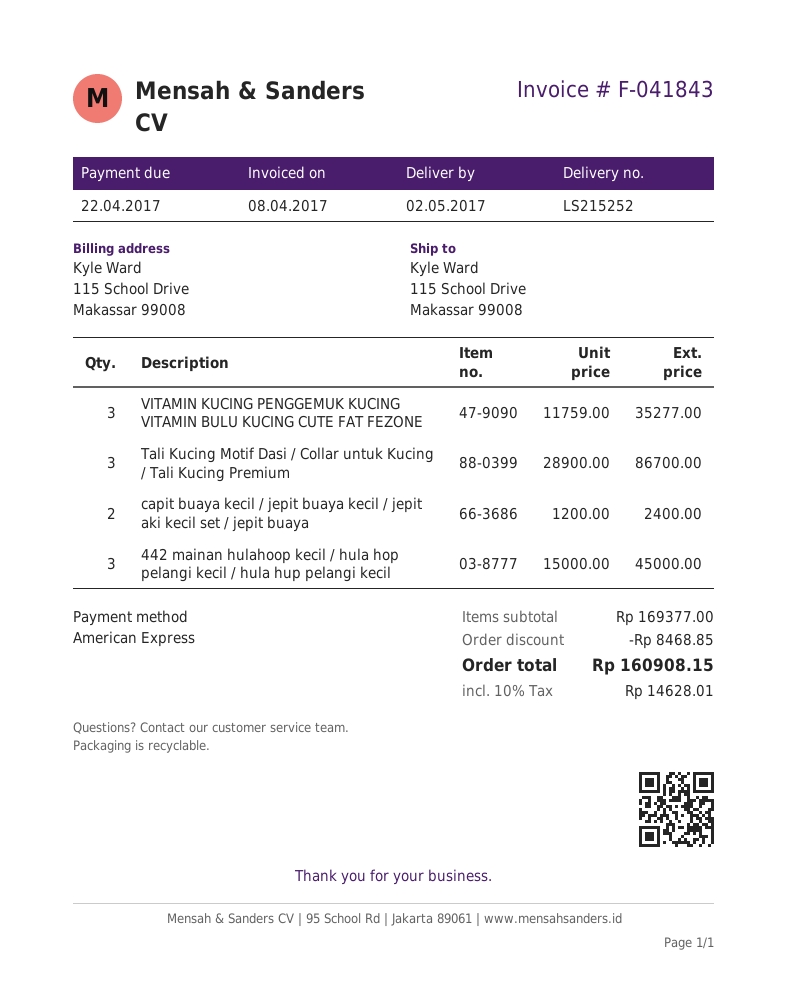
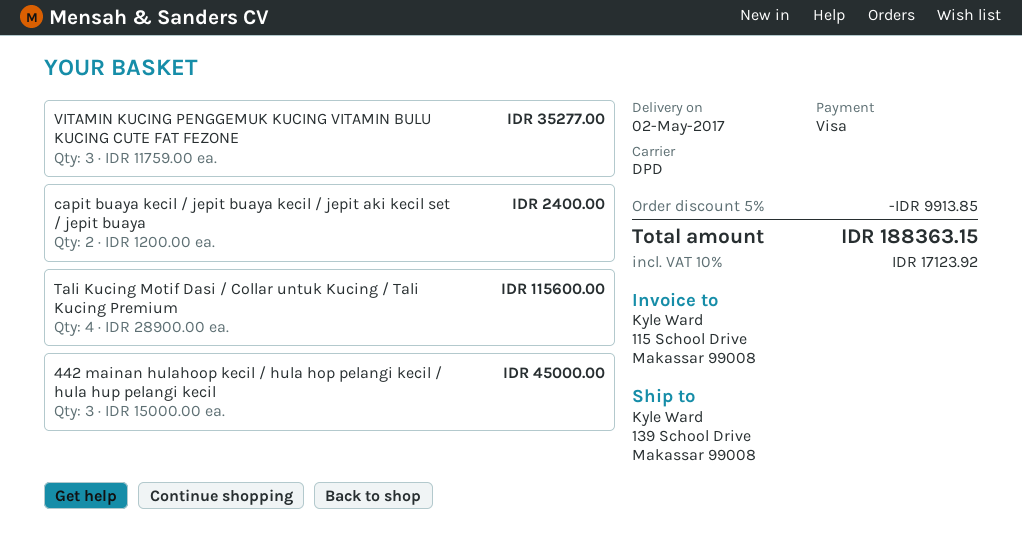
payment method: American Express -> Visa
ship to: 115 School Drive, Makassar 99008 -> 139 School Drive, Makassar 99008
Tali Kucing Motif Dasi / Collar untuk Kucing / Tali Kucing Premium: 3 x 28900.00 = 86700.00 -> 4 x 28900.00 = 115600.00
discount: 8468.85 -> 9913.85
tax: 10% = 14628.01 -> 10% = 17123.92
total: 160908.15 -> 188363.15

